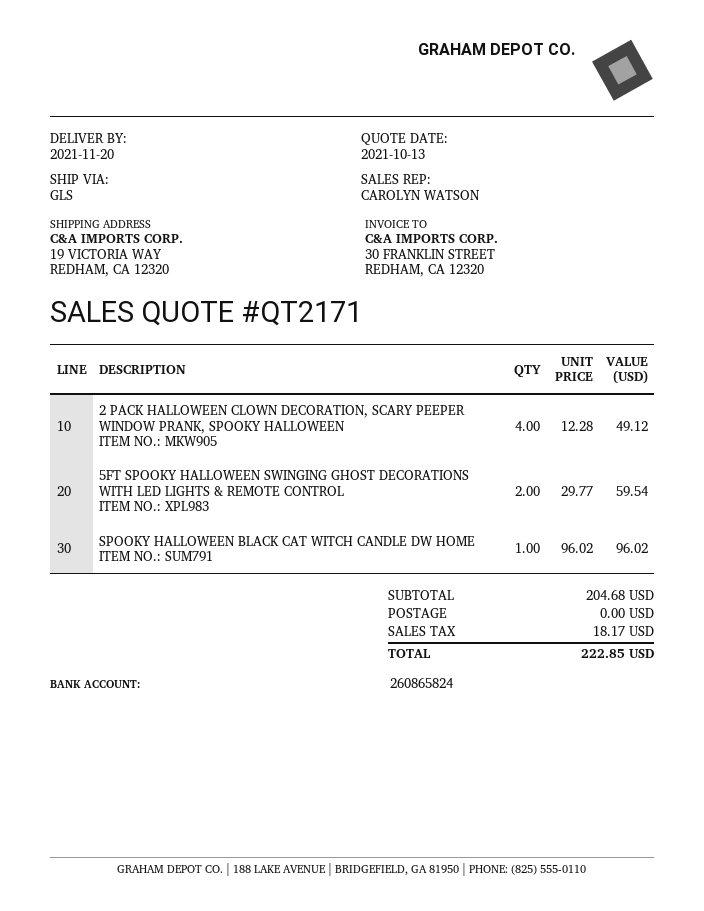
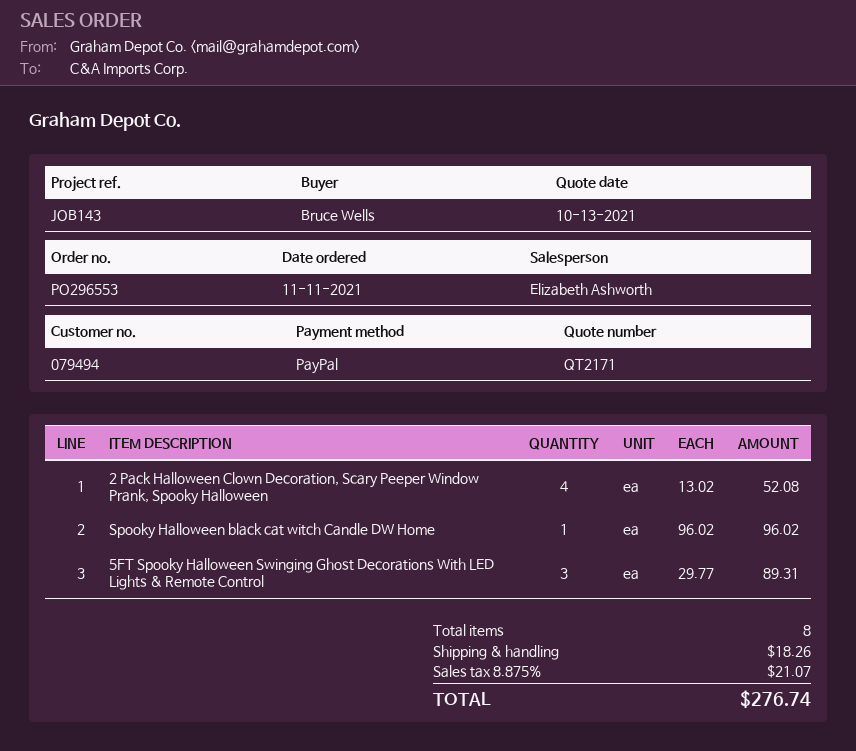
sales rep: CAROLYN WATSON -> Elizabeth Ashworth
2 PACK HALLOWEEN CLOWN DECORATION, SCARY PEEPER WINDOW PRANK, SPOOKY HALLOWEEN: 4 x 12.28 = 49.12 -> 4 x 13.02 = 52.08
5FT SPOOKY HALLOWEEN SWINGING GHOST DECORATIONS WITH LED LIGHTS & REMOTE CONTROL: 2 x 29.77 = 59.54 -> 3 x 29.77 = 89.31
shipping: 0.00 -> 18.26
tax: 18.17 -> 21.07
total: 222.85 -> 276.74

